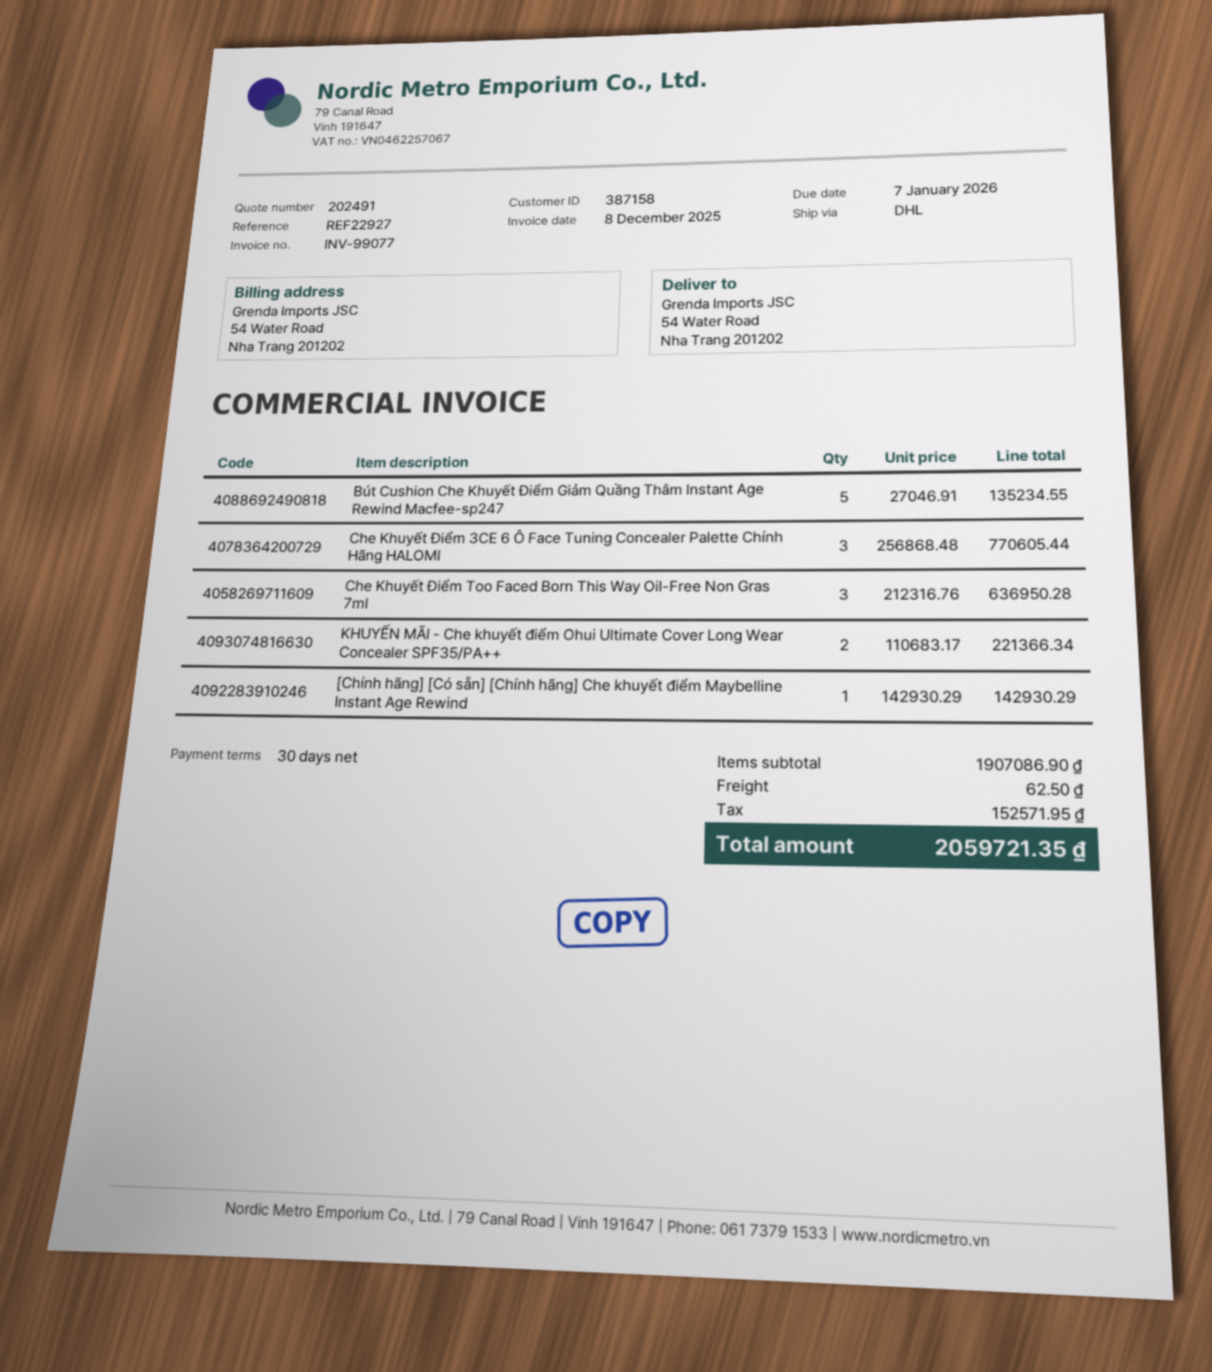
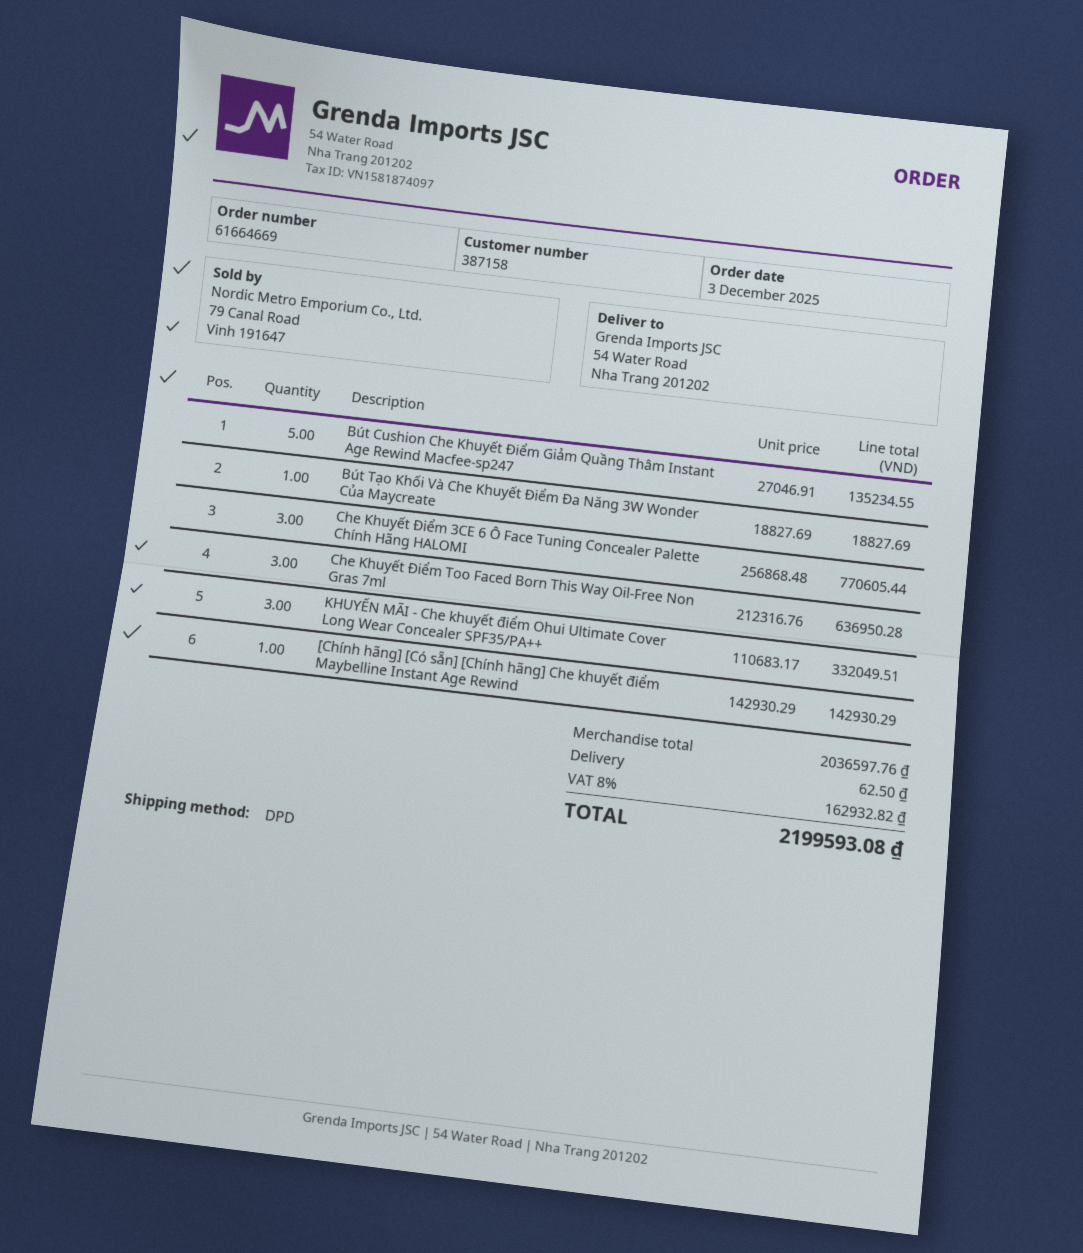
shipping method: DHL -> DPD
KHUYẾN MÃI - Che khuyết điểm Ohui Ultimate Cover Long Wear Concealer SPF35/PA++: 2 x 110683.17 = 221366.34 -> 3 x 110683.17 = 332049.51
Bút Tạo Khối Và Che Khuyết Điểm Đa Năng 3W Wonder Của Maycreate: none -> 1 x 18827.69 = 18827.69
subtotal: 1907086.90 -> 2036597.76
tax: 152571.95 -> 162932.82
total: 2059721.35 -> 2199593.08

